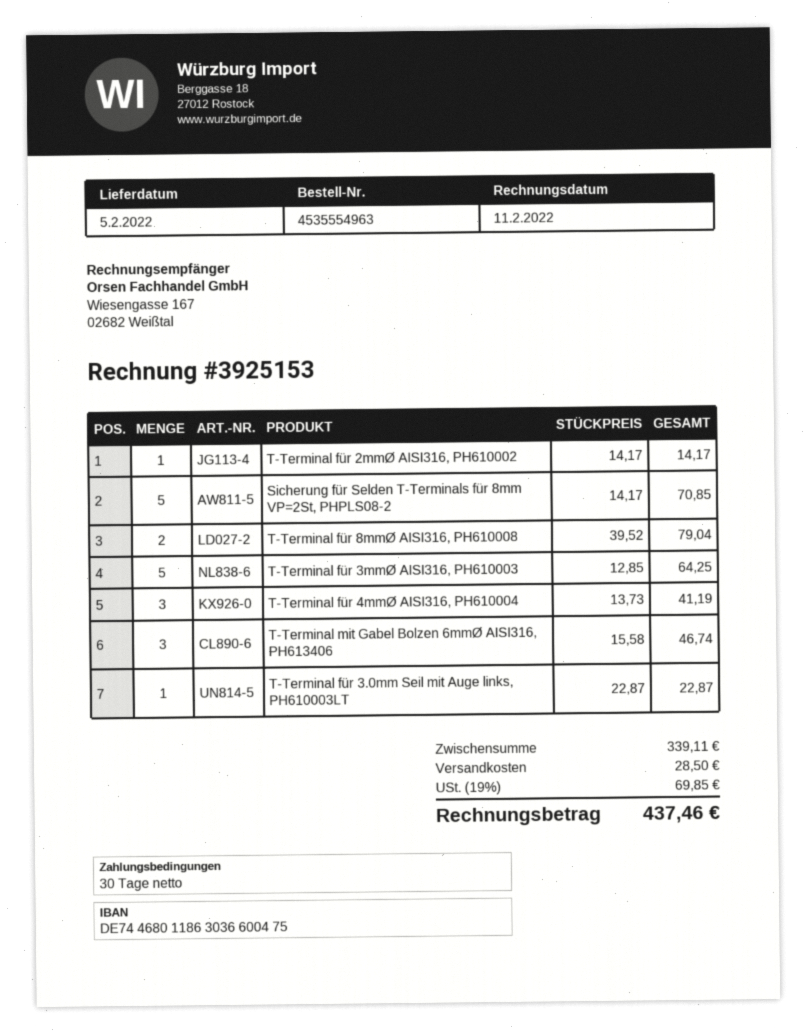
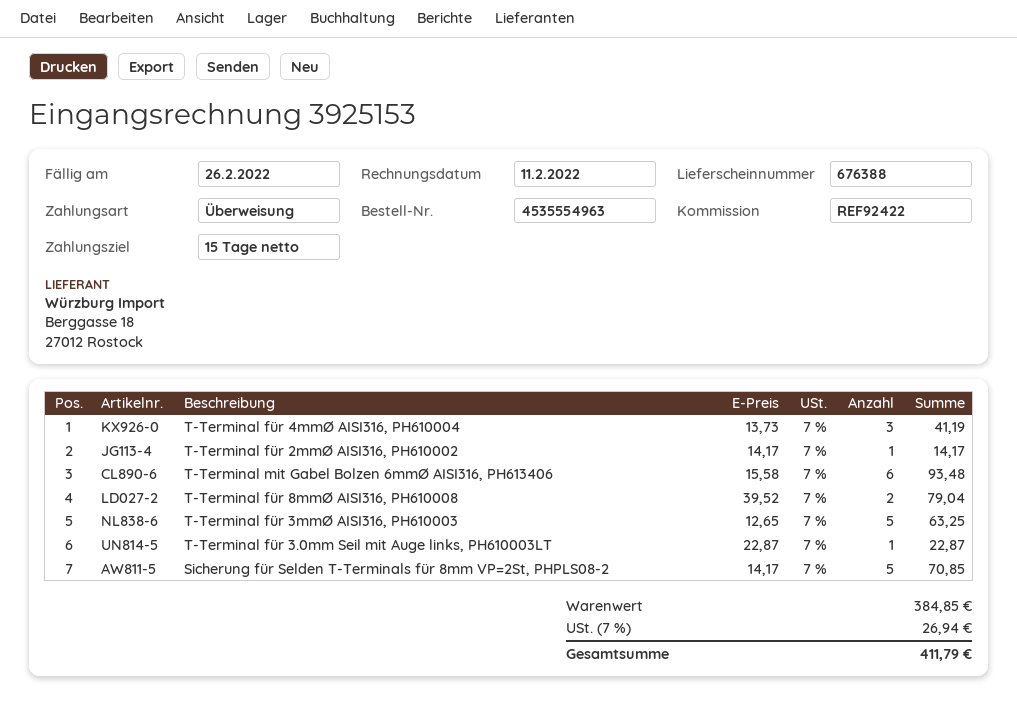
payment terms: 30 days -> 15 days
T-Terminal für 3mmØ AISI316, PH610003: 5 x 12.85 = 64.25 -> 5 x 12.65 = 63.25
T-Terminal mit Gabel Bolzen 6mmØ AISI316, PH613406: 3 x 15.58 = 46.74 -> 6 x 15.58 = 93.48
subtotal: 339.11 -> 384.85
shipping: 28.50 -> none
tax: 19% = 69.85 -> 7% = 26.94
total: 437.46 -> 411.79

